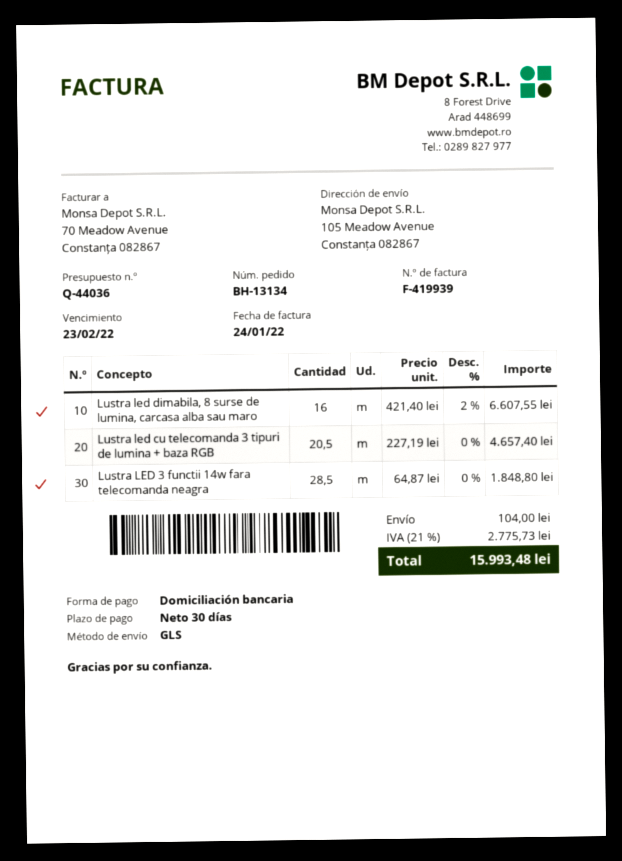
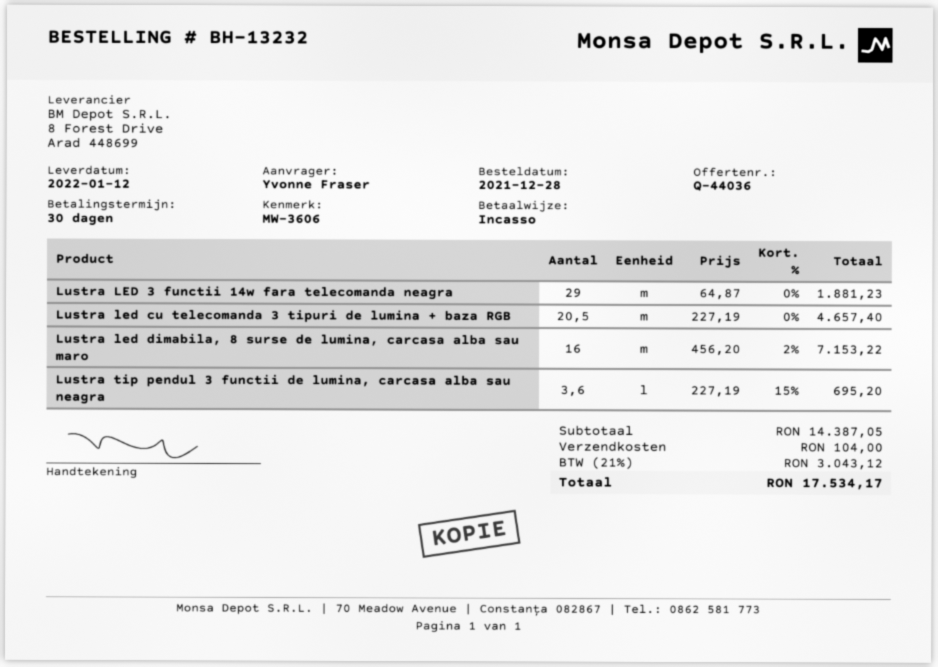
order number: BH-13134 -> BH-13232
Lustra led dimabila, 8 surse de lumina, carcasa alba sau maro: 16 x 421.40 - 2% = 6607.55 -> 16 x 456.20 - 2% = 7153.22
Lustra LED 3 functii 14w fara telecomanda neagra: 28.5 x 64.87 = 1848.80 -> 29 x 64.87 = 1881.23
Lustra tip pendul 3 functii de lumina, carcasa alba sau neagra: none -> 3.6 x 227.19 - 15% = 695.20
tax: 21% = 2775.73 -> 21% = 3043.12
total: 15993.48 -> 17534.17

